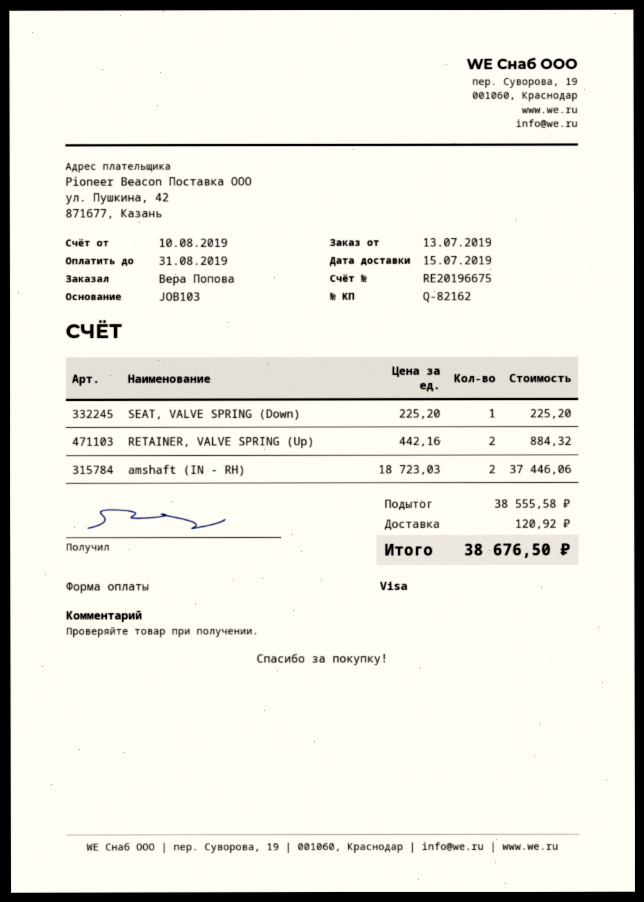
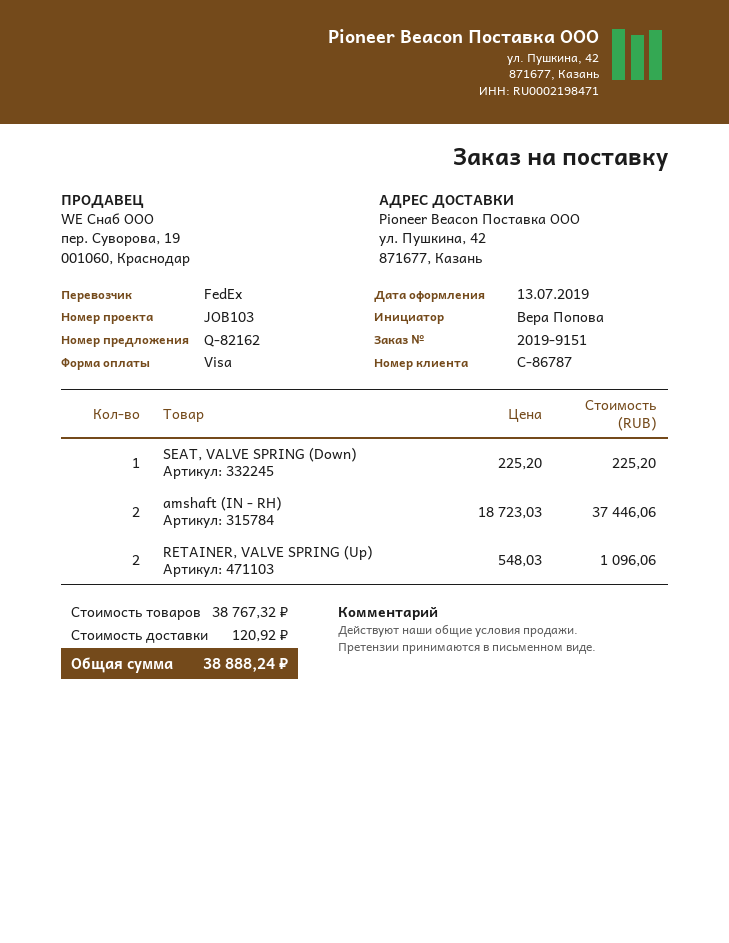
RETAINER, VALVE SPRING (Up): 2 x 442.16 = 884.32 -> 2 x 548.03 = 1096.06
subtotal: 38555.58 -> 38767.32
total: 38676.50 -> 38888.24

